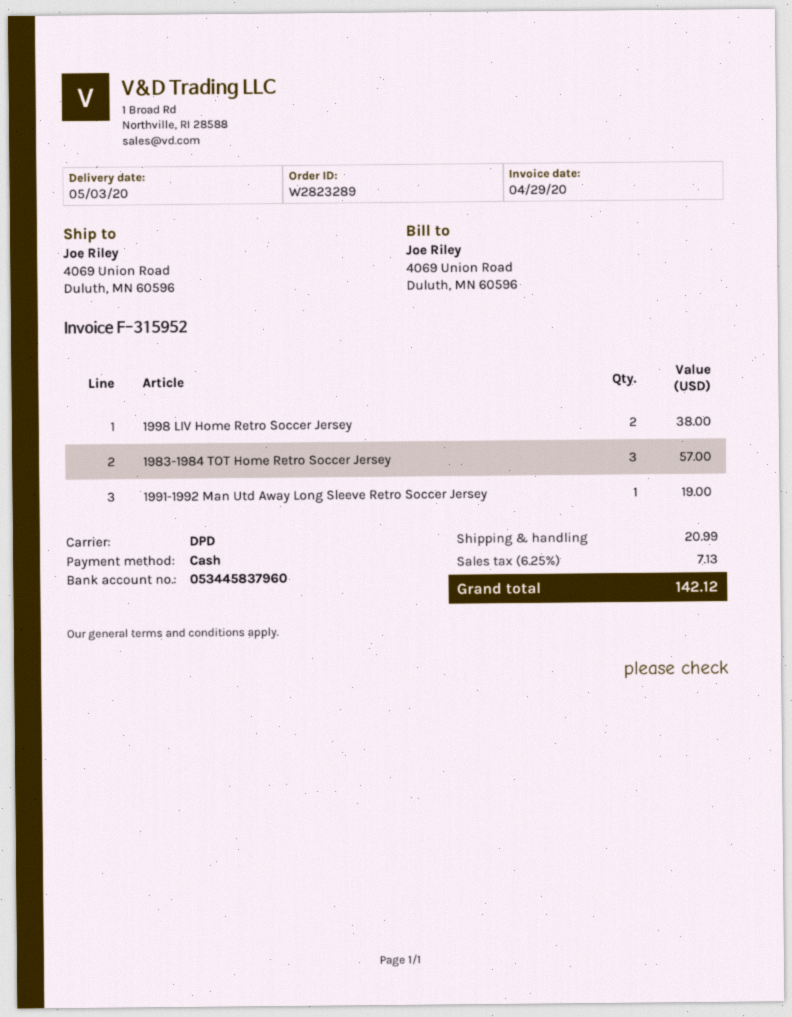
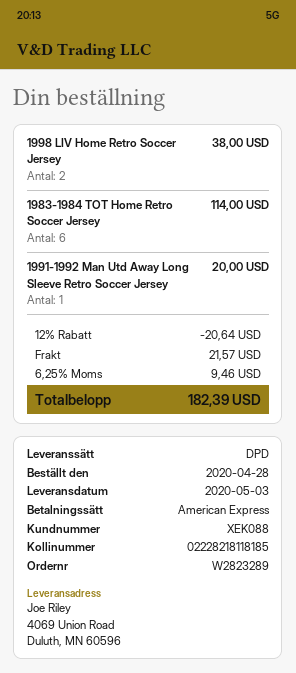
payment method: cash -> American Express
1983-1984 TOT Home Retro Soccer Jersey: 3 for 57.00 -> 6 for 114.00
1991-1992 Man Utd Away Long Sleeve Retro Soccer Jersey: 1 for 19.00 -> 1 for 20.00
discount: none -> 12% = 20.64
shipping: 20.99 -> 21.57
tax: 6.25% = 7.13 -> 6.25% = 9.46
total: 142.12 -> 182.39

